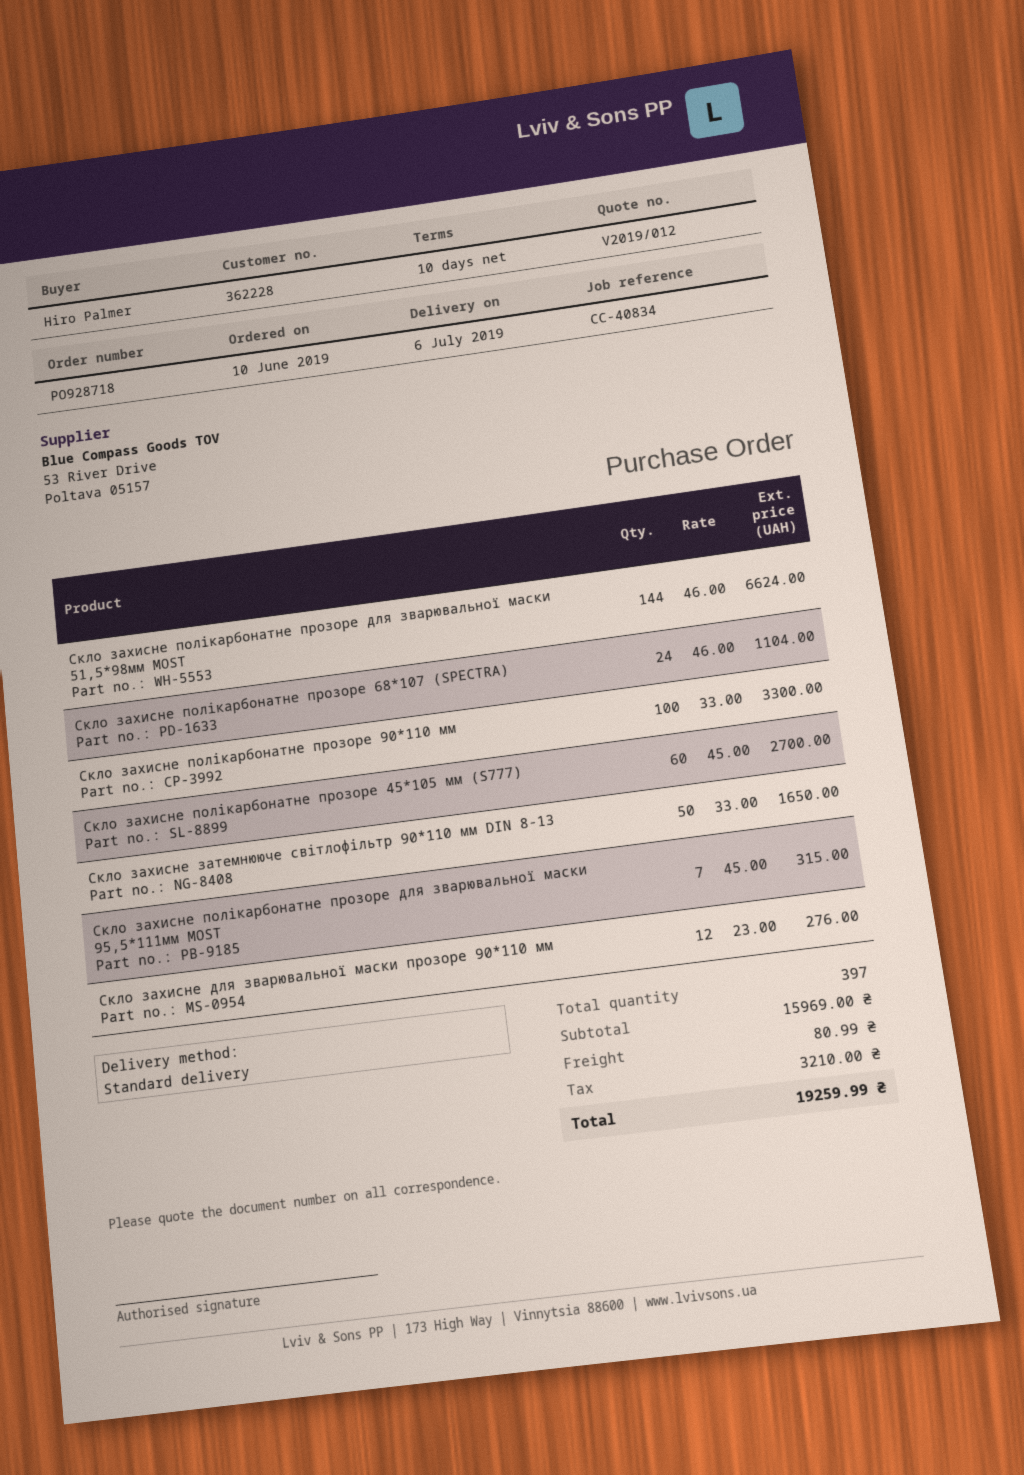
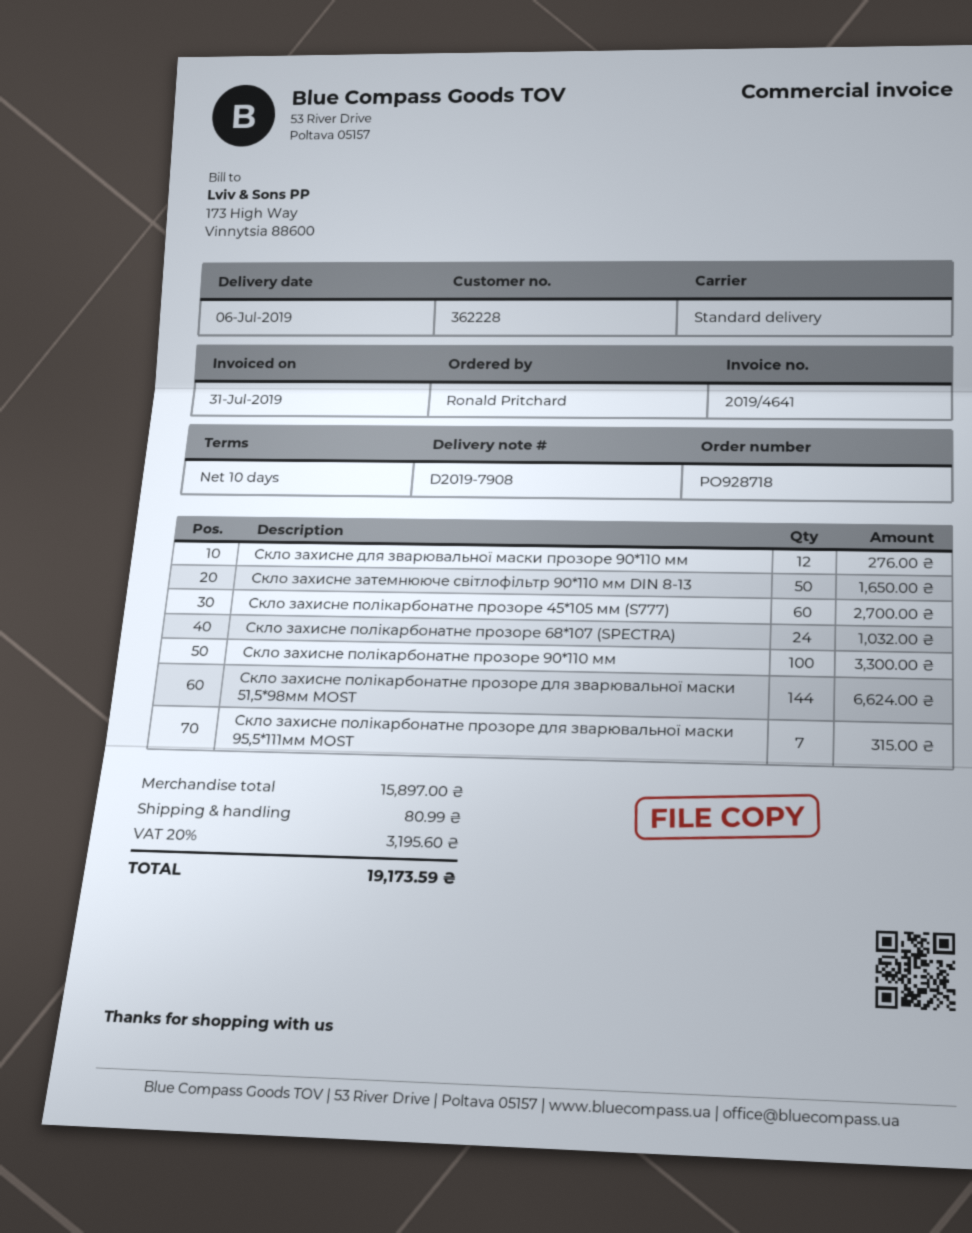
ordered by: Hiro Palmer -> Ronald Pritchard
Скло захисне полікарбонатне прозоре 68*107 (SPECTRA): 24 for 1104.00 -> 24 for 1032.00
subtotal: 15969.00 -> 15897.00
tax: 3210.00 -> 3195.60
total: 19259.99 -> 19173.59

